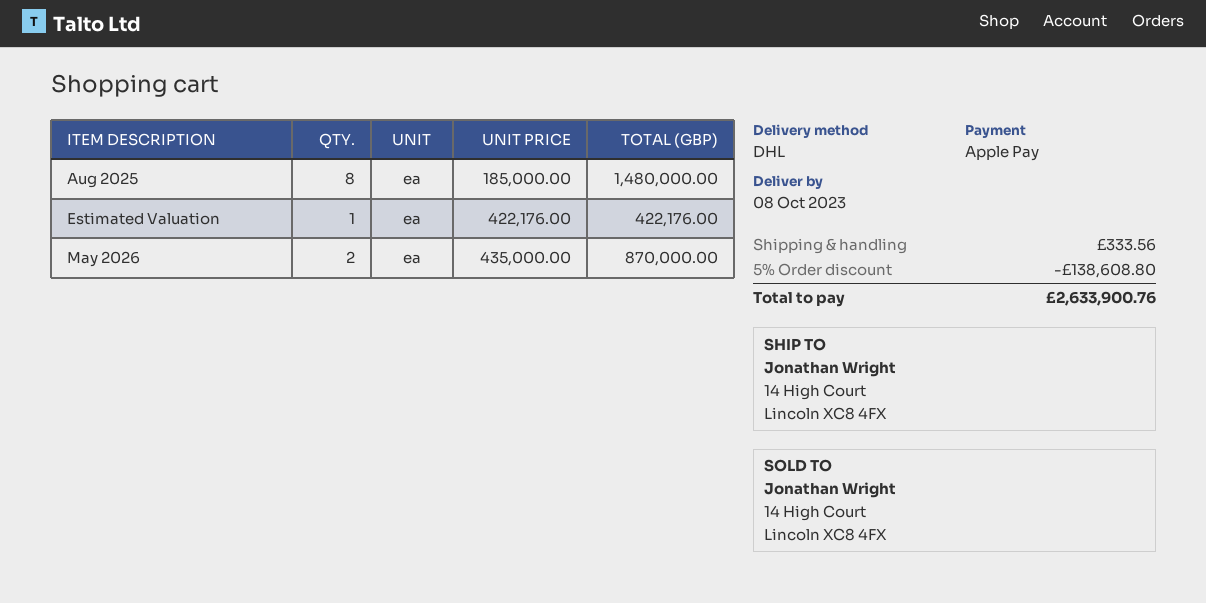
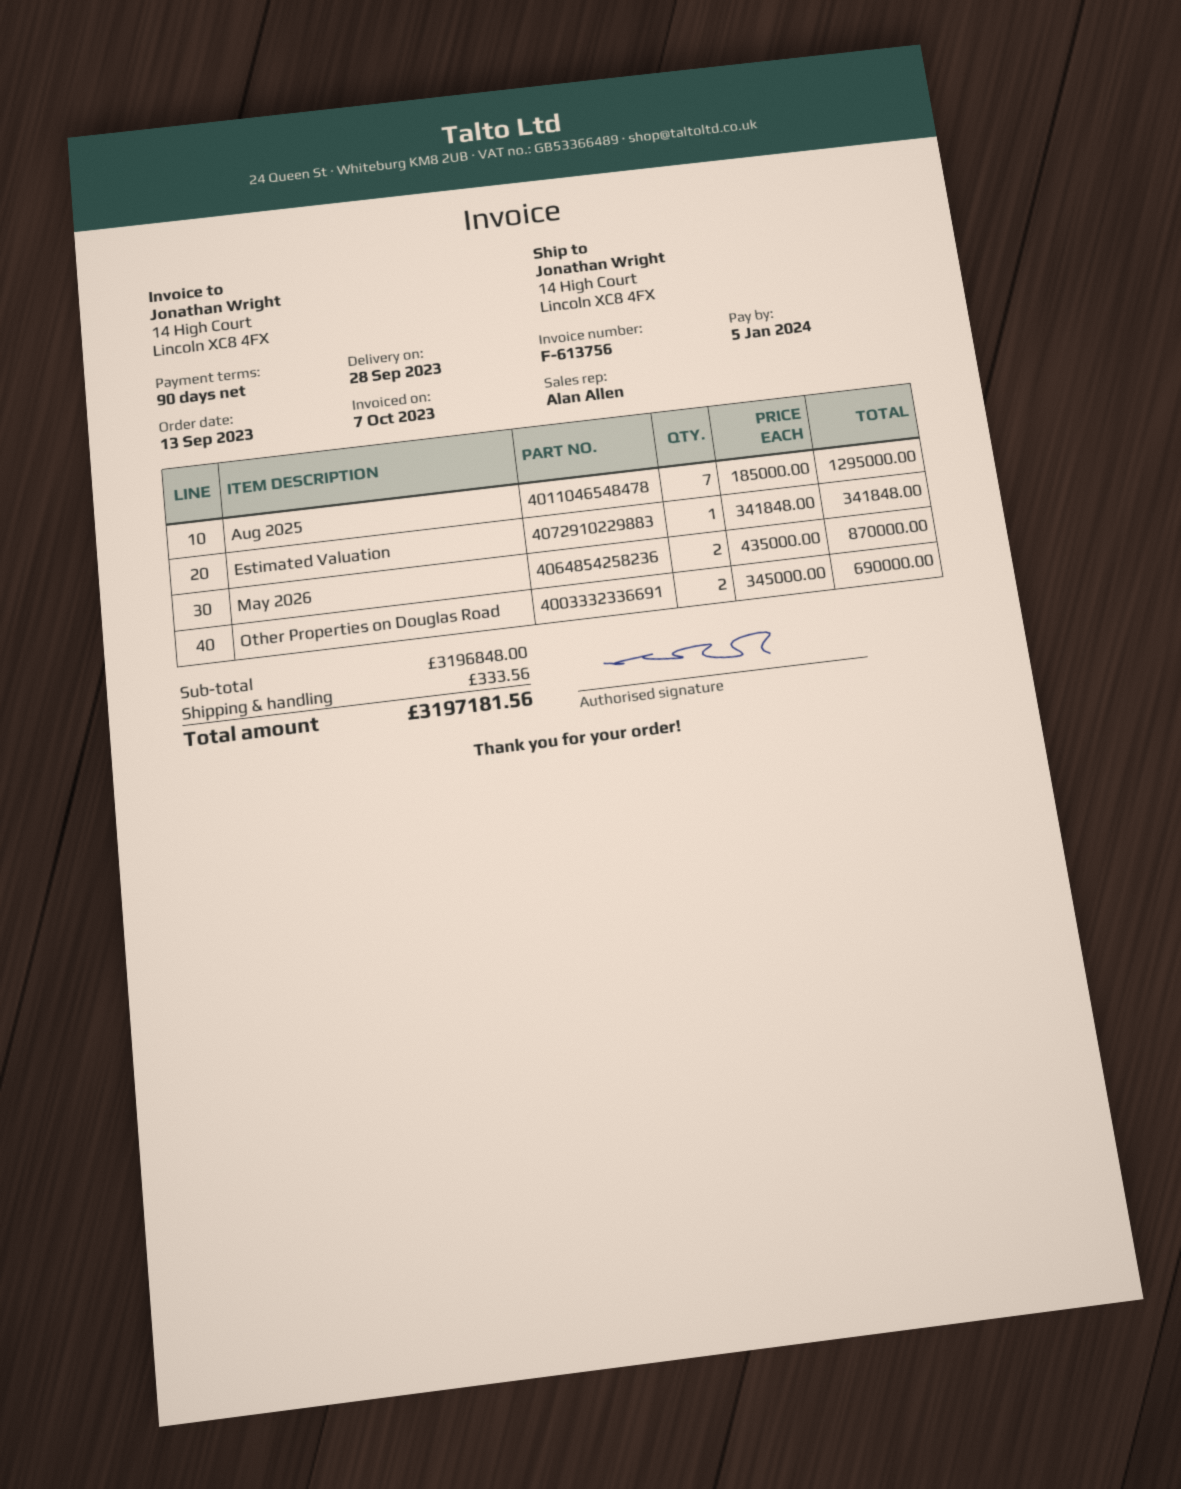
delivery date: 2023-10-08 -> 2023-09-28
Aug 2025: 8 x 185000.00 = 1480000.00 -> 7 x 185000.00 = 1295000.00
Estimated Valuation: 1 x 422176.00 = 422176.00 -> 1 x 341848.00 = 341848.00
Other Properties on Douglas Road: none -> 2 x 345000.00 = 690000.00
discount: 5% = 138608.80 -> none
total: 2633900.76 -> 3197181.56

